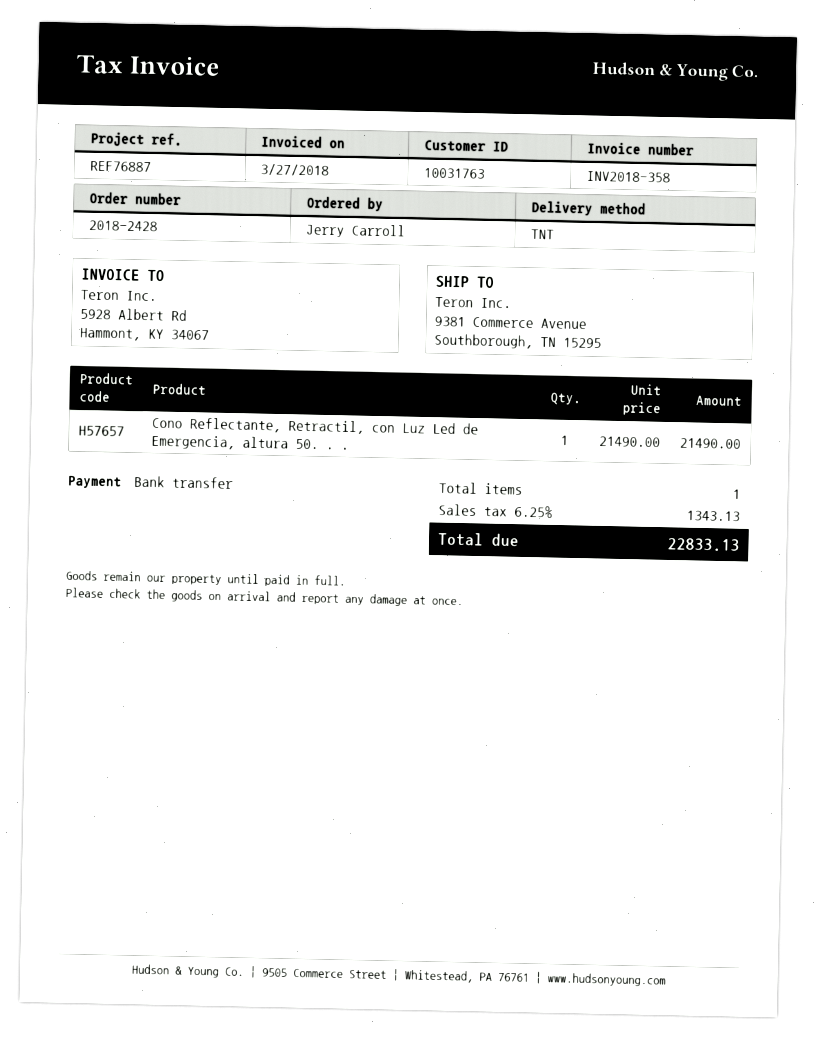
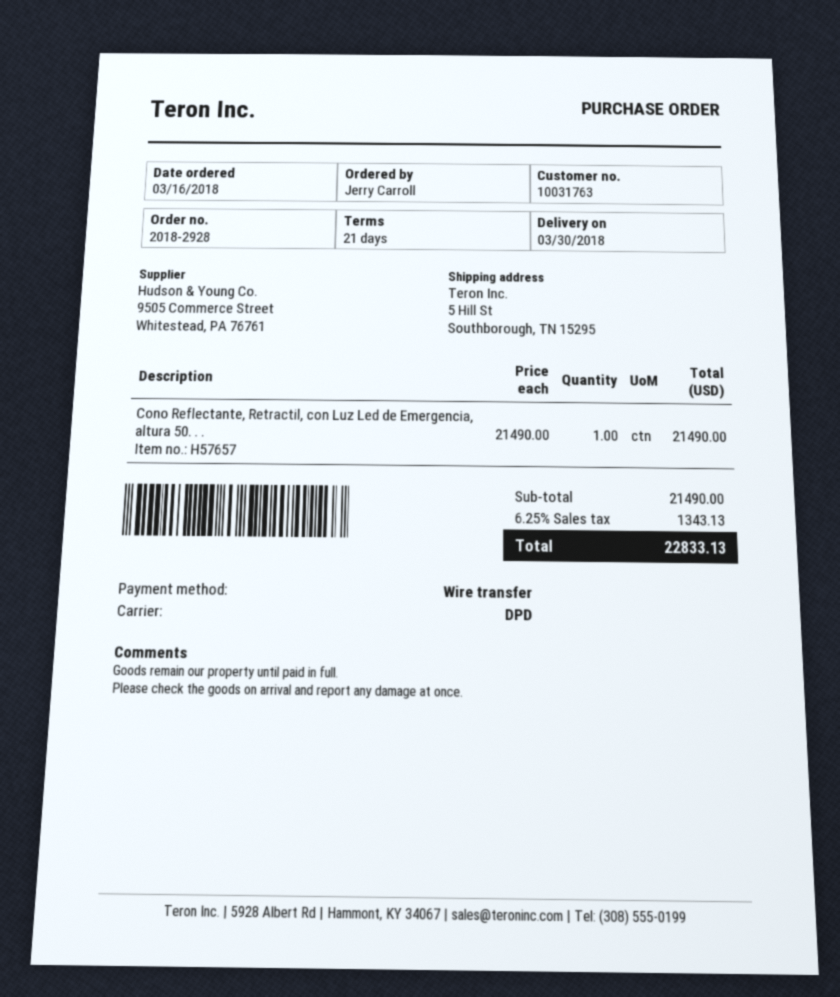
order number: 2018-2428 -> 2018-2928
shipping method: TNT -> DPD
ship to: 9381 Commerce Avenue, Southborough, TN 15295 -> 5 Hill St, Southborough, TN 15295

